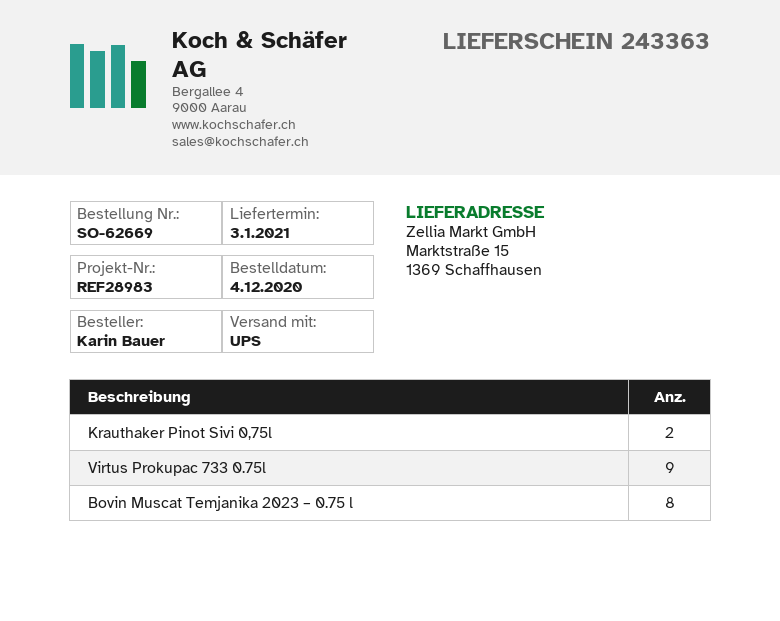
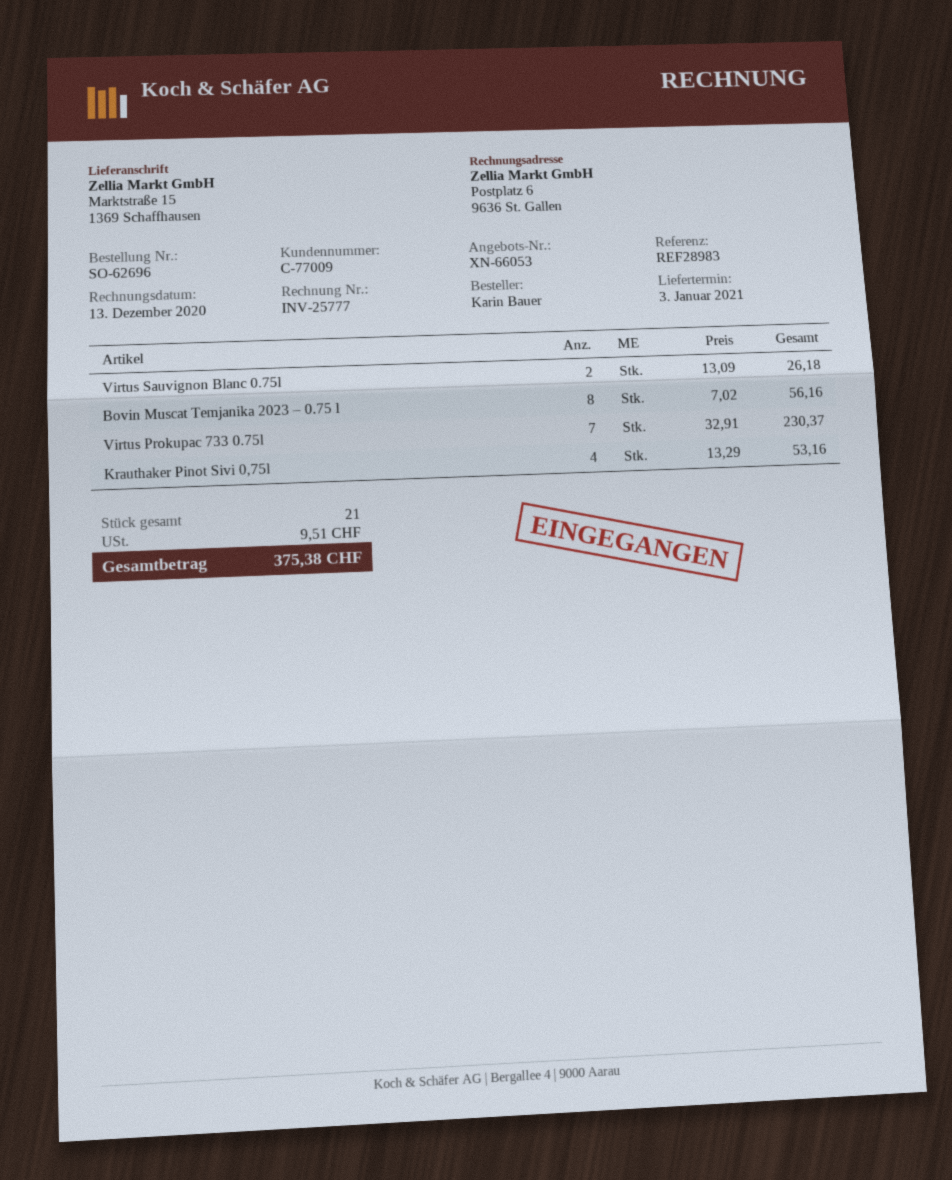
order number: SO-62669 -> SO-62696
Krauthaker Pinot Sivi 0,75l: 2 -> 4
Virtus Prokupac 733 0.75l: 9 -> 7
Virtus Sauvignon Blanc 0.75l: none -> 2

